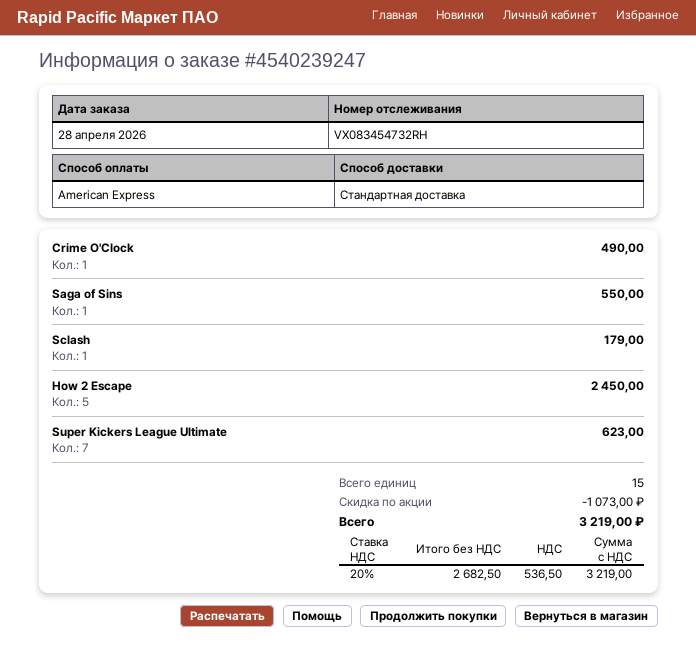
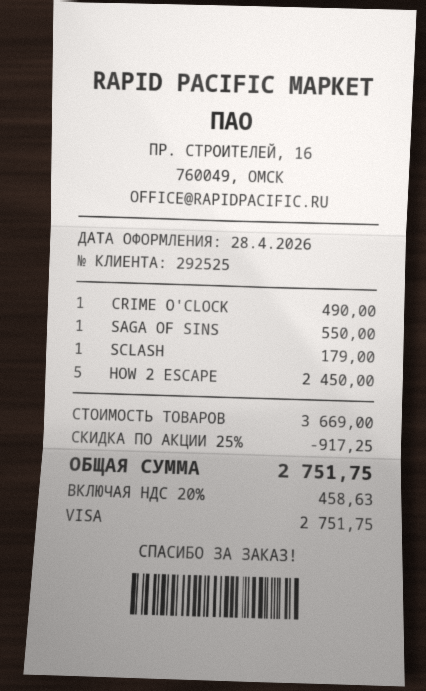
payment method: American Express -> Visa
Super Kickers League Ultimate: 7 for 623.00 -> none
discount: 1073.00 -> 917.25
tax: 20% = 536.50 -> 20% = 458.63
total: 3219.00 -> 2751.75

